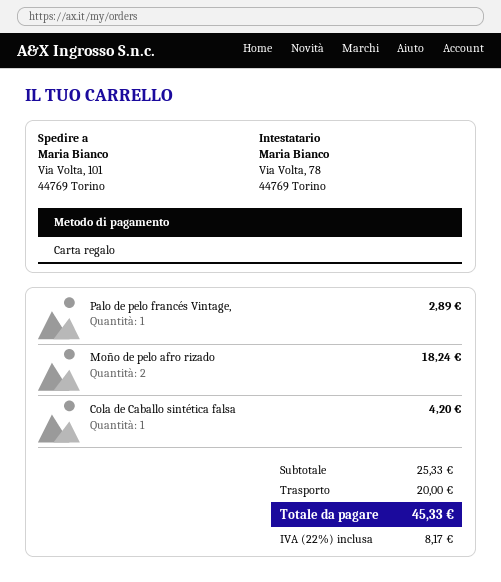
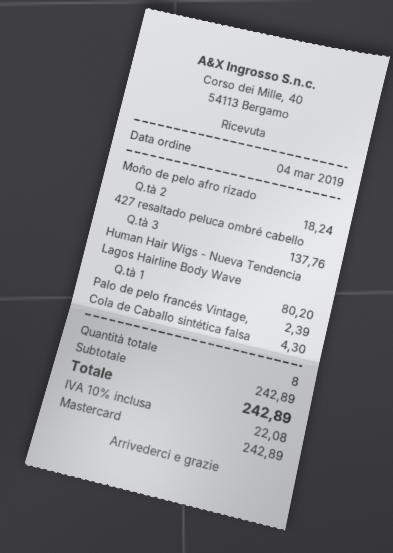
payment method: gift card -> Mastercard
Palo de pelo francés Vintage,: 1 for 2.89 -> 1 for 2.39
Cola de Caballo sintética falsa: 1 for 4.20 -> 1 for 4.30
427 resaltado peluca ombré cabello: none -> 3 for 137.76
Human Hair Wigs - Nueva Tendencia Lagos Hairline Body Wave: none -> 1 for 80.20
subtotal: 25.33 -> 242.89
shipping: 20.00 -> none
tax: 22% = 8.17 -> 10% = 22.08
total: 45.33 -> 242.89

